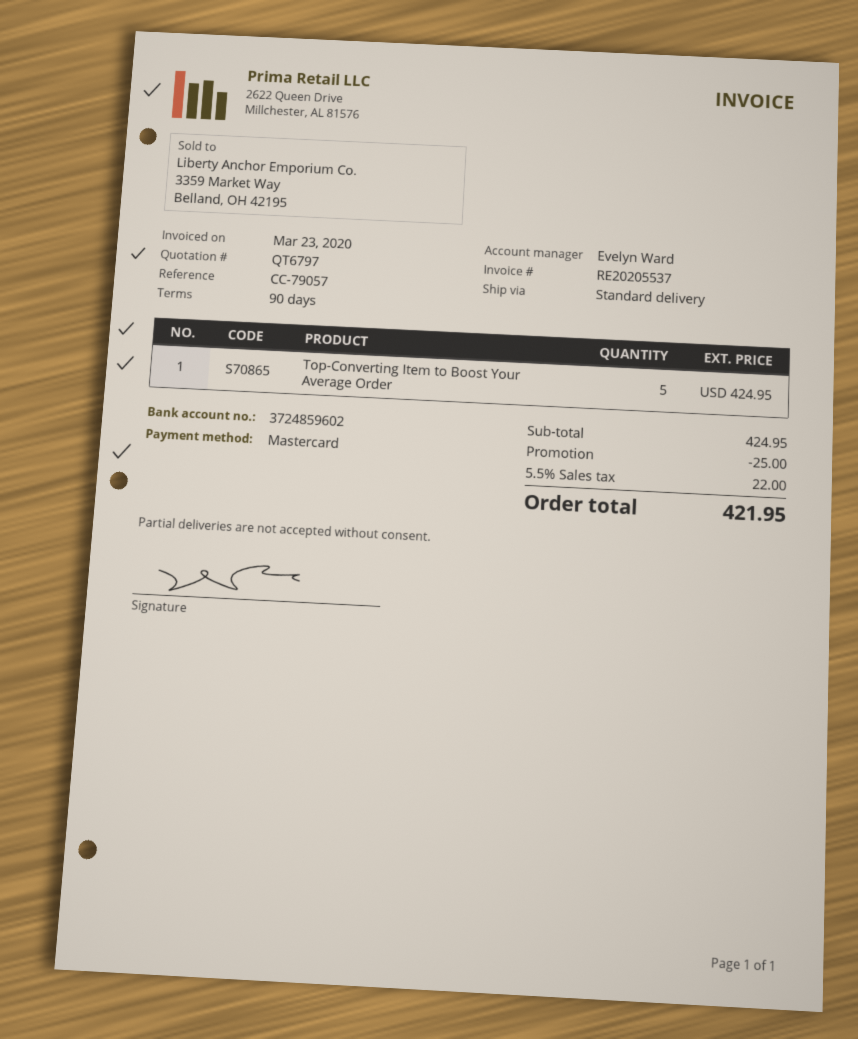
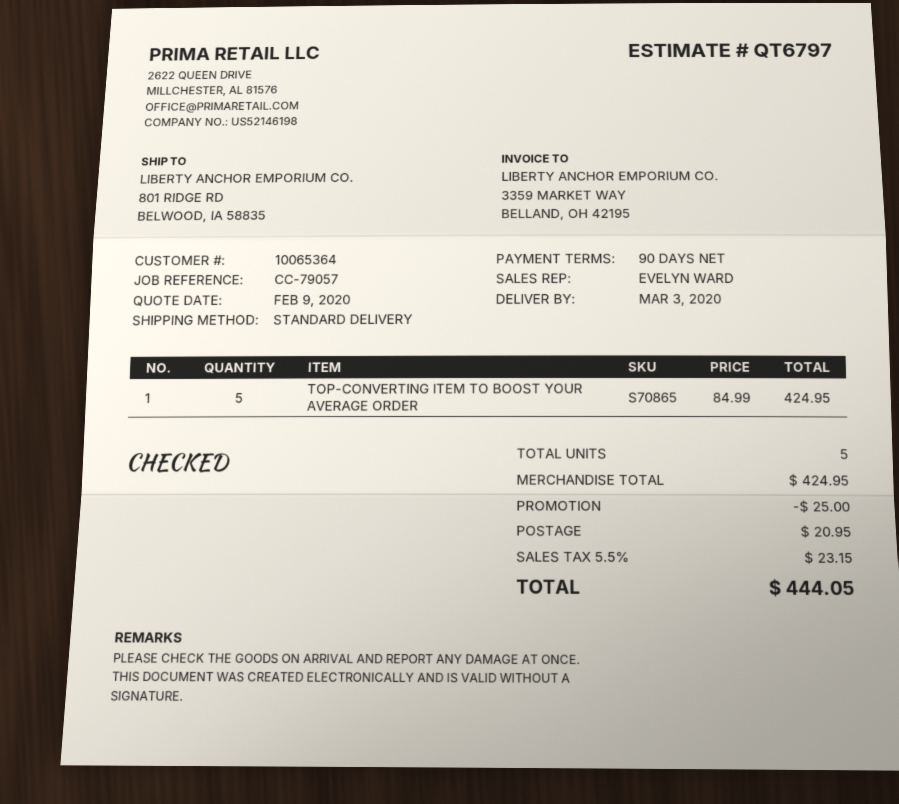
shipping: none -> 20.95
tax: 5.5% = 22.00 -> 5.5% = 23.15
total: 421.95 -> 444.05

